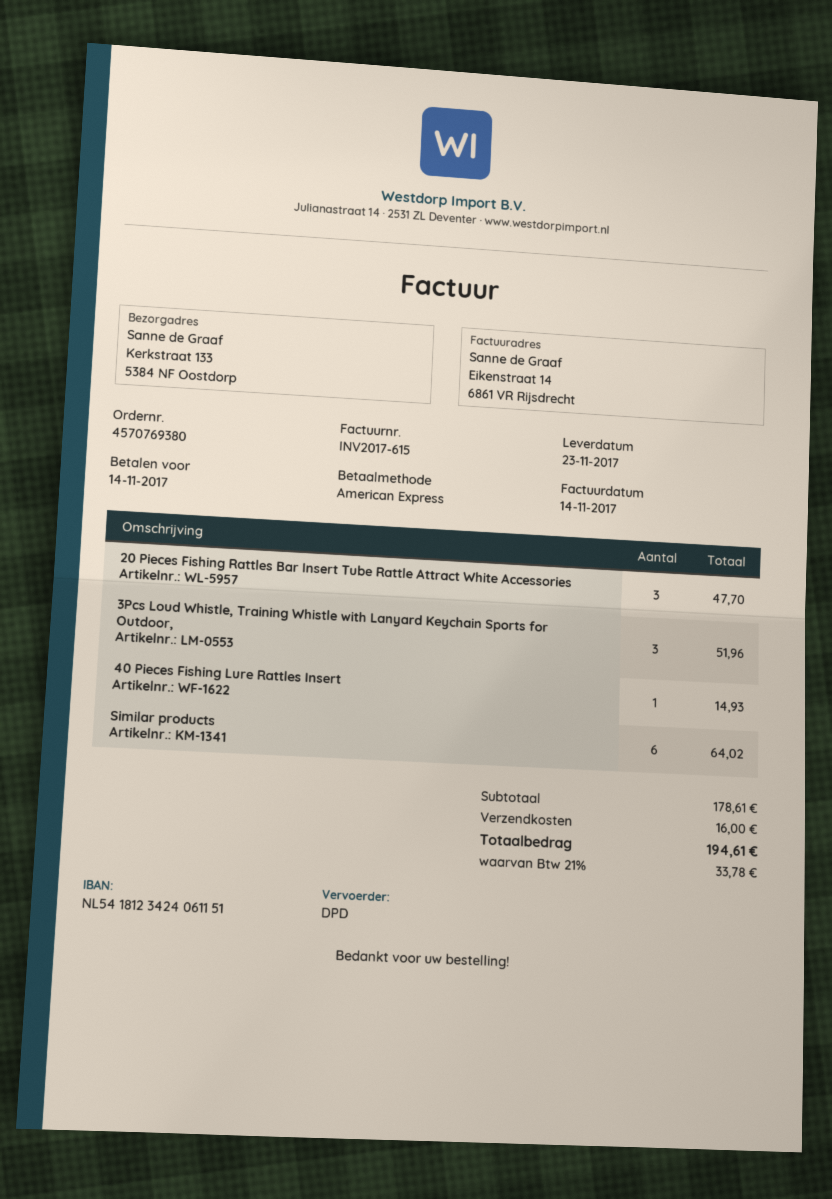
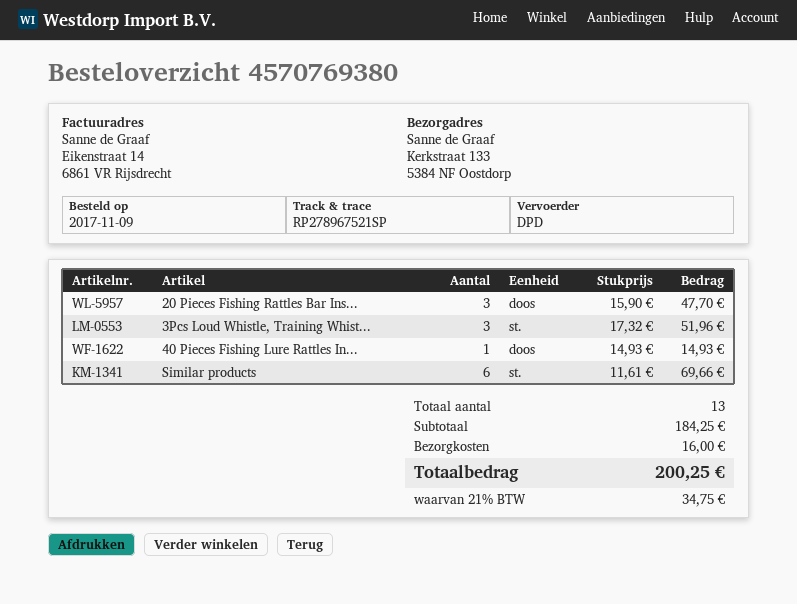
Similar products: 6 for 64.02 -> 6 for 69.66
subtotal: 178.61 -> 184.25
tax: 21% = 33.78 -> 21% = 34.75
total: 194.61 -> 200.25

